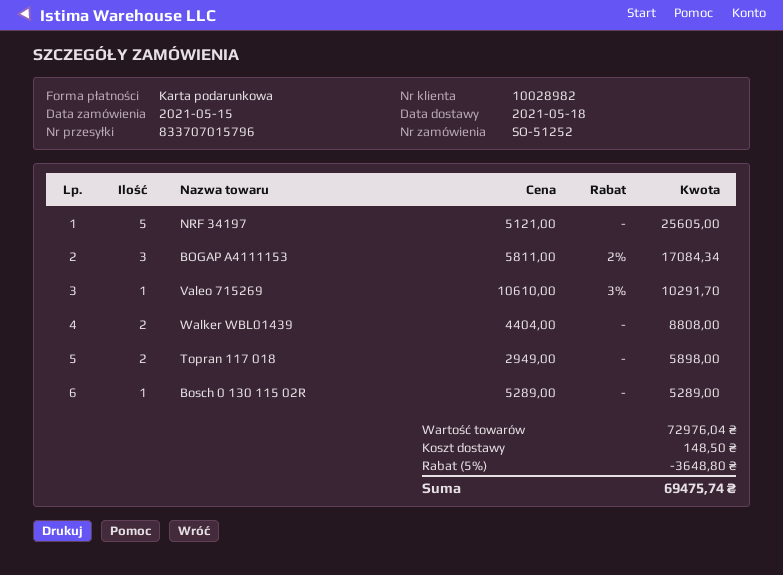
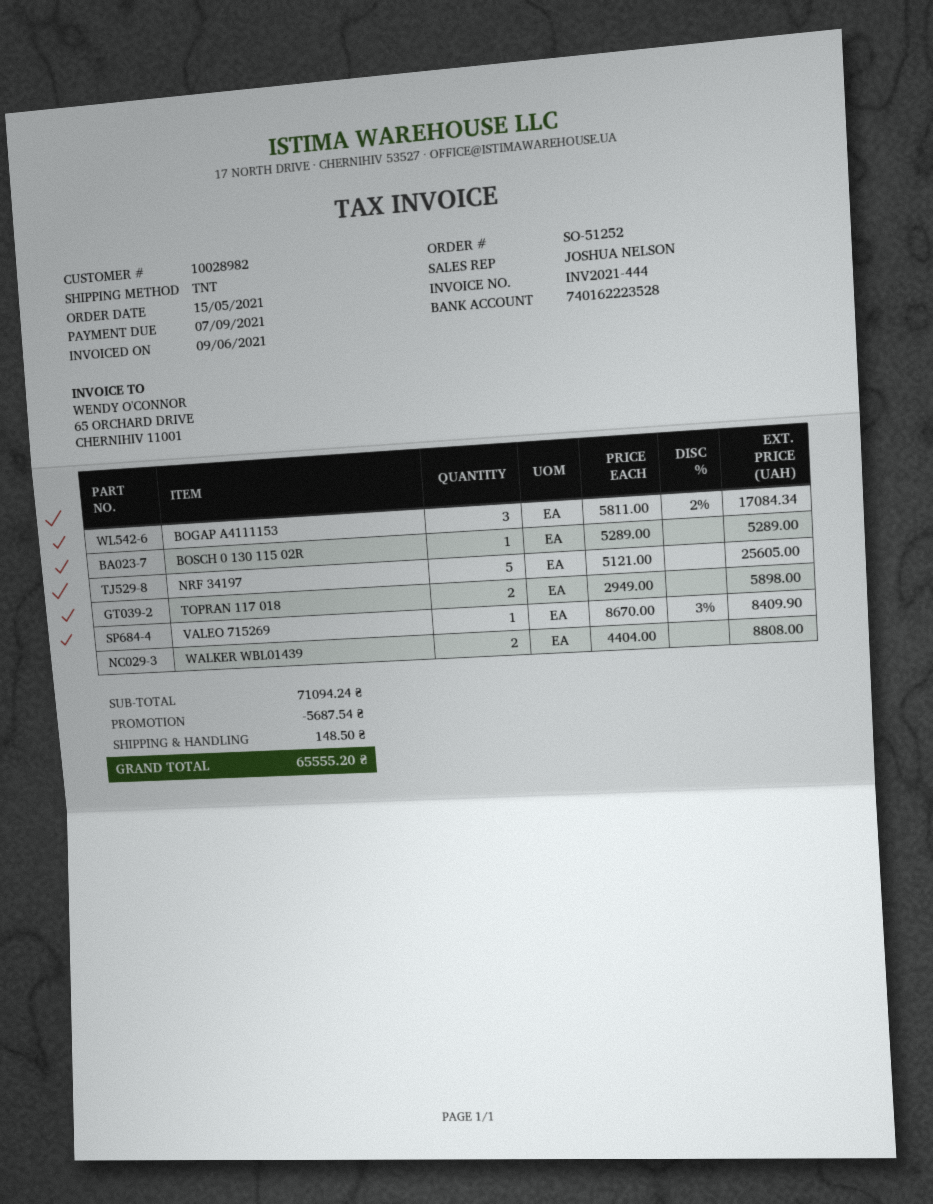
Valeo 715269: 1 x 10610.00 - 3% = 10291.70 -> 1 x 8670.00 - 3% = 8409.90
subtotal: 72976.04 -> 71094.24
discount: 3648.80 -> 5687.54
total: 69475.74 -> 65555.20

